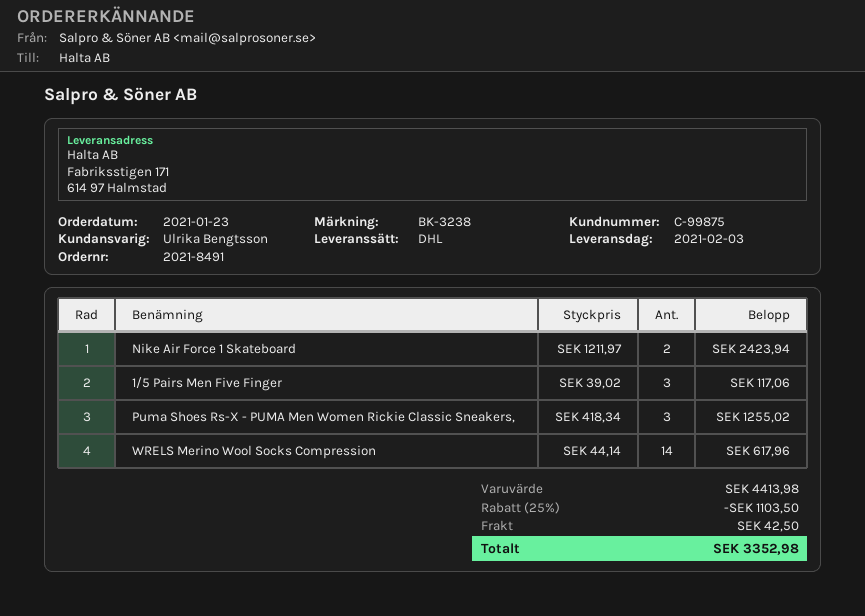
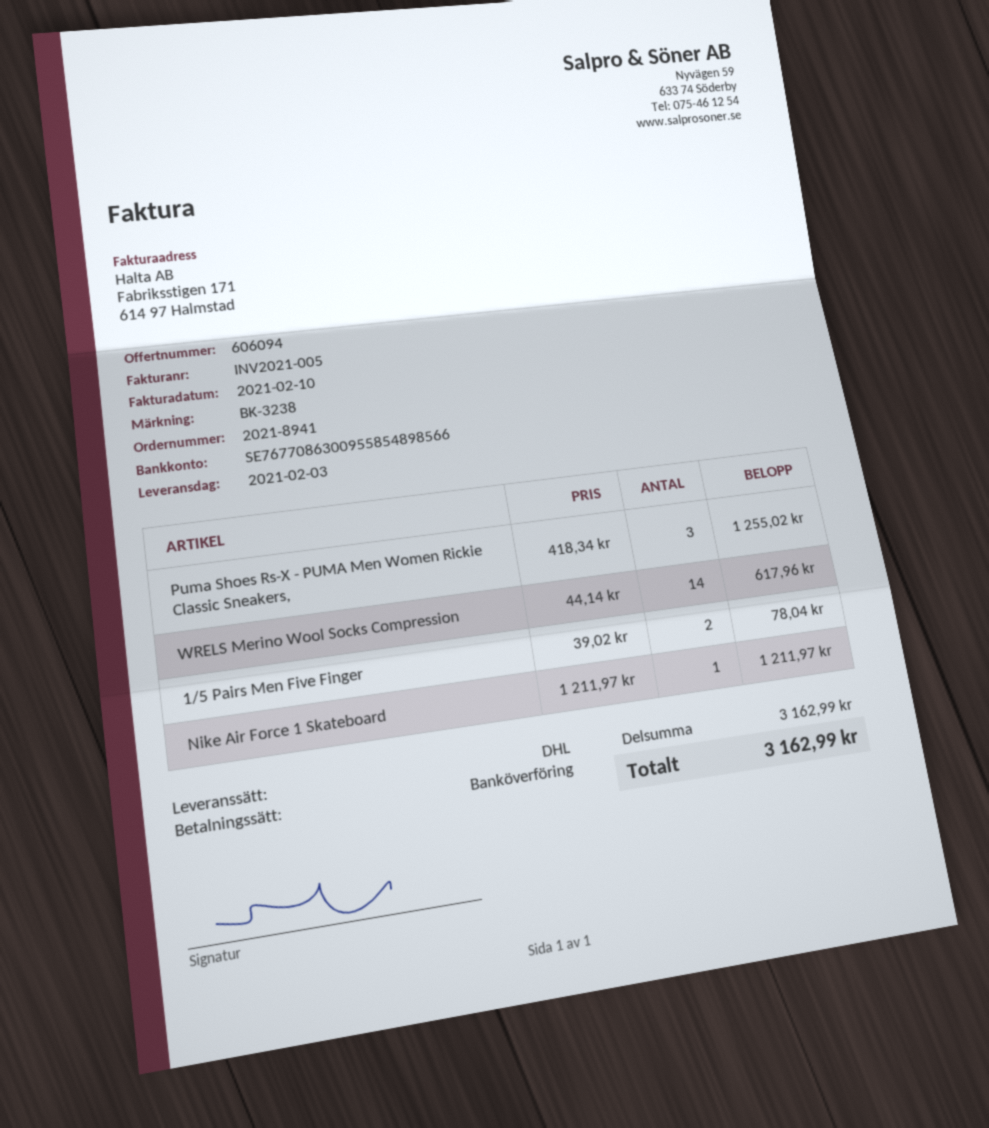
order number: 2021-8491 -> 2021-8941
Nike Air Force 1 Skateboard: 2 x 1211.97 = 2423.94 -> 1 x 1211.97 = 1211.97
1/5 Pairs Men Five Finger: 3 x 39.02 = 117.06 -> 2 x 39.02 = 78.04
subtotal: 4413.98 -> 3162.99
discount: 25% = 1103.50 -> none
shipping: 42.50 -> none
total: 3352.98 -> 3162.99

